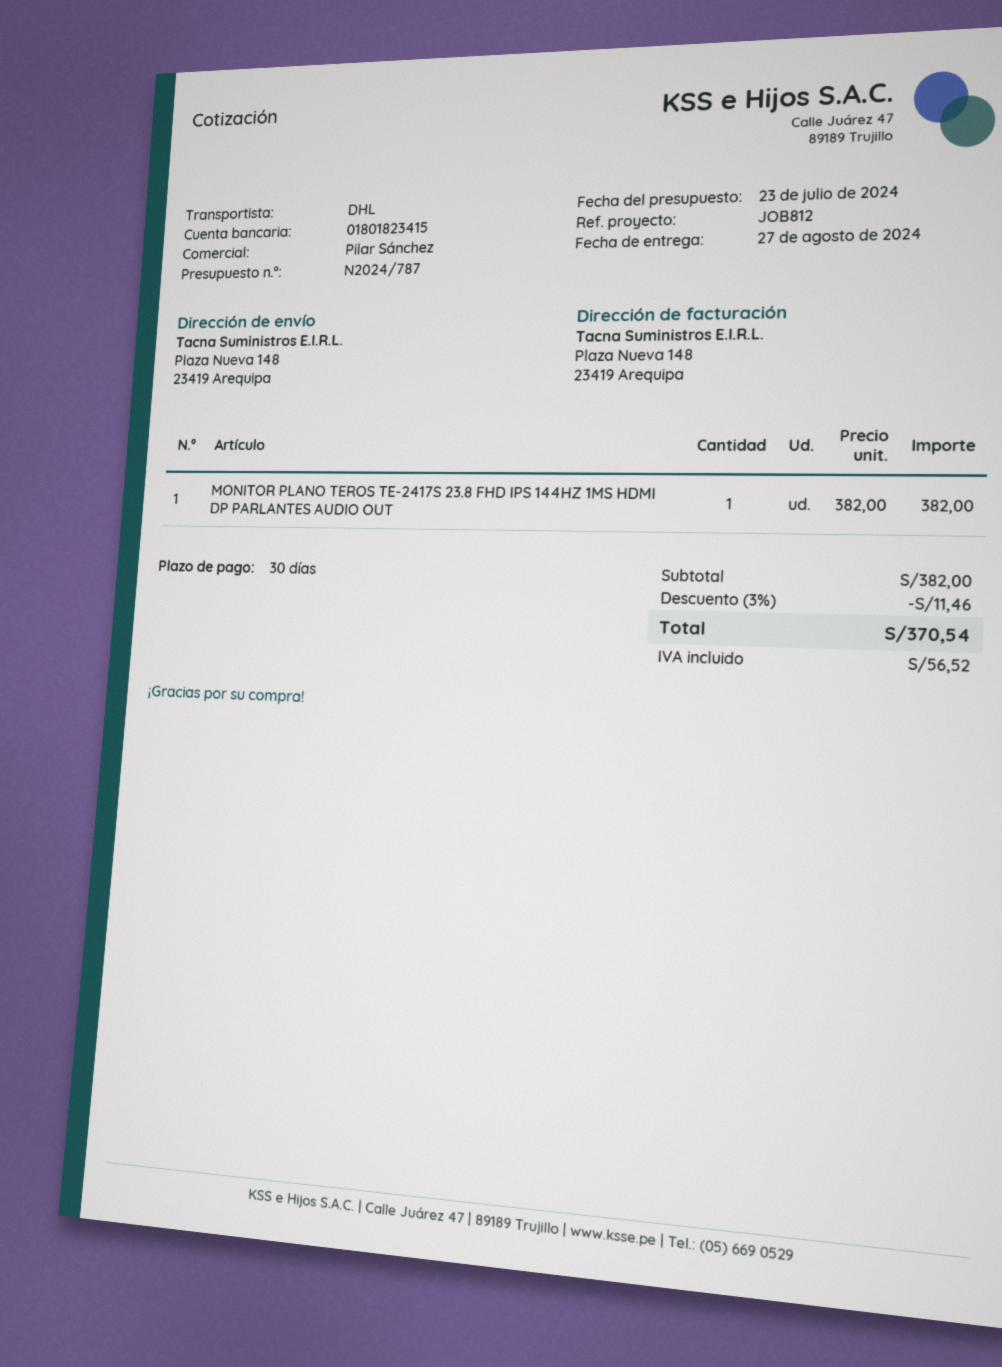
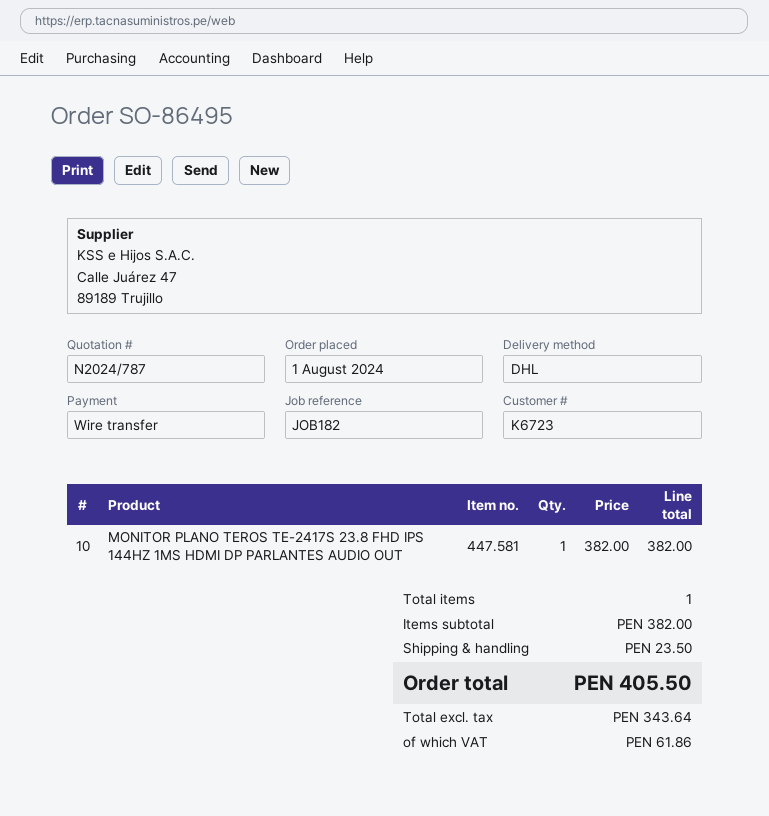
reference: JOB812 -> JOB182
discount: 3% = 11.46 -> none
shipping: none -> 23.50
tax: 56.52 -> 61.86
total: 370.54 -> 405.50

